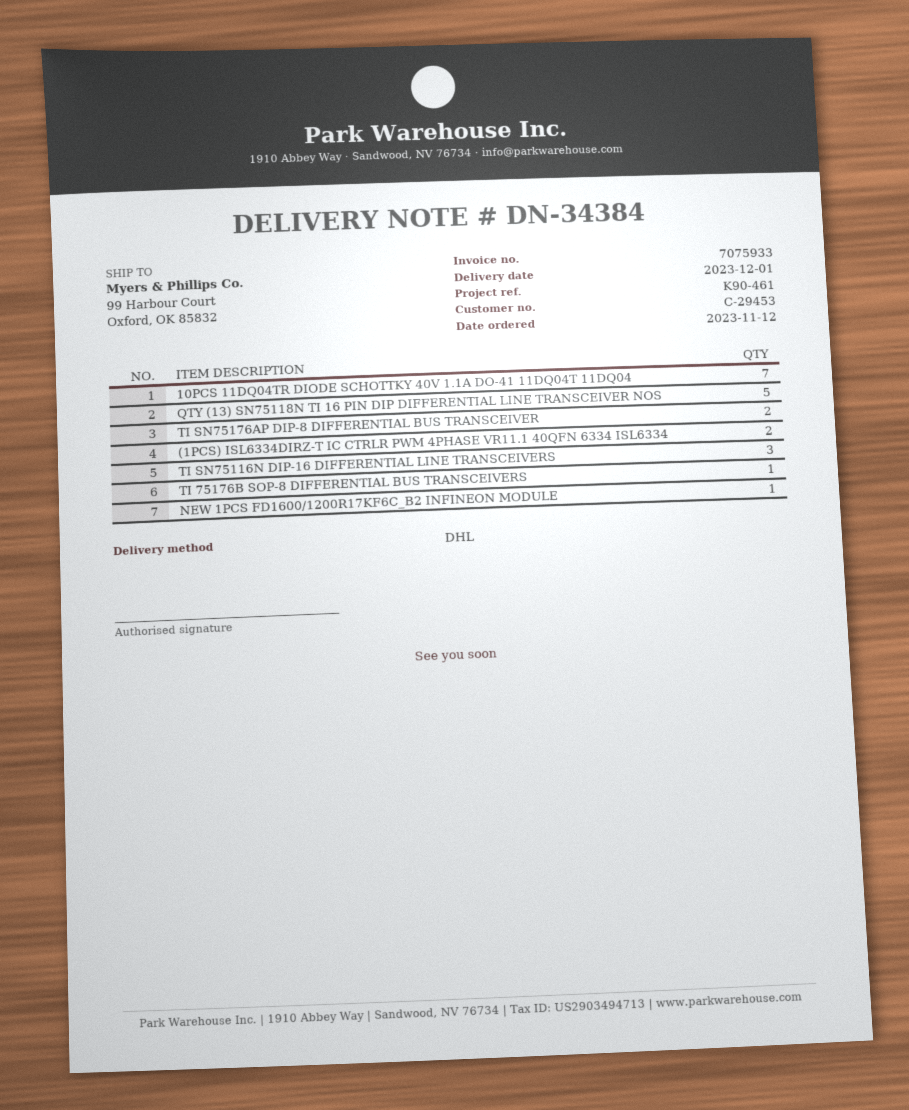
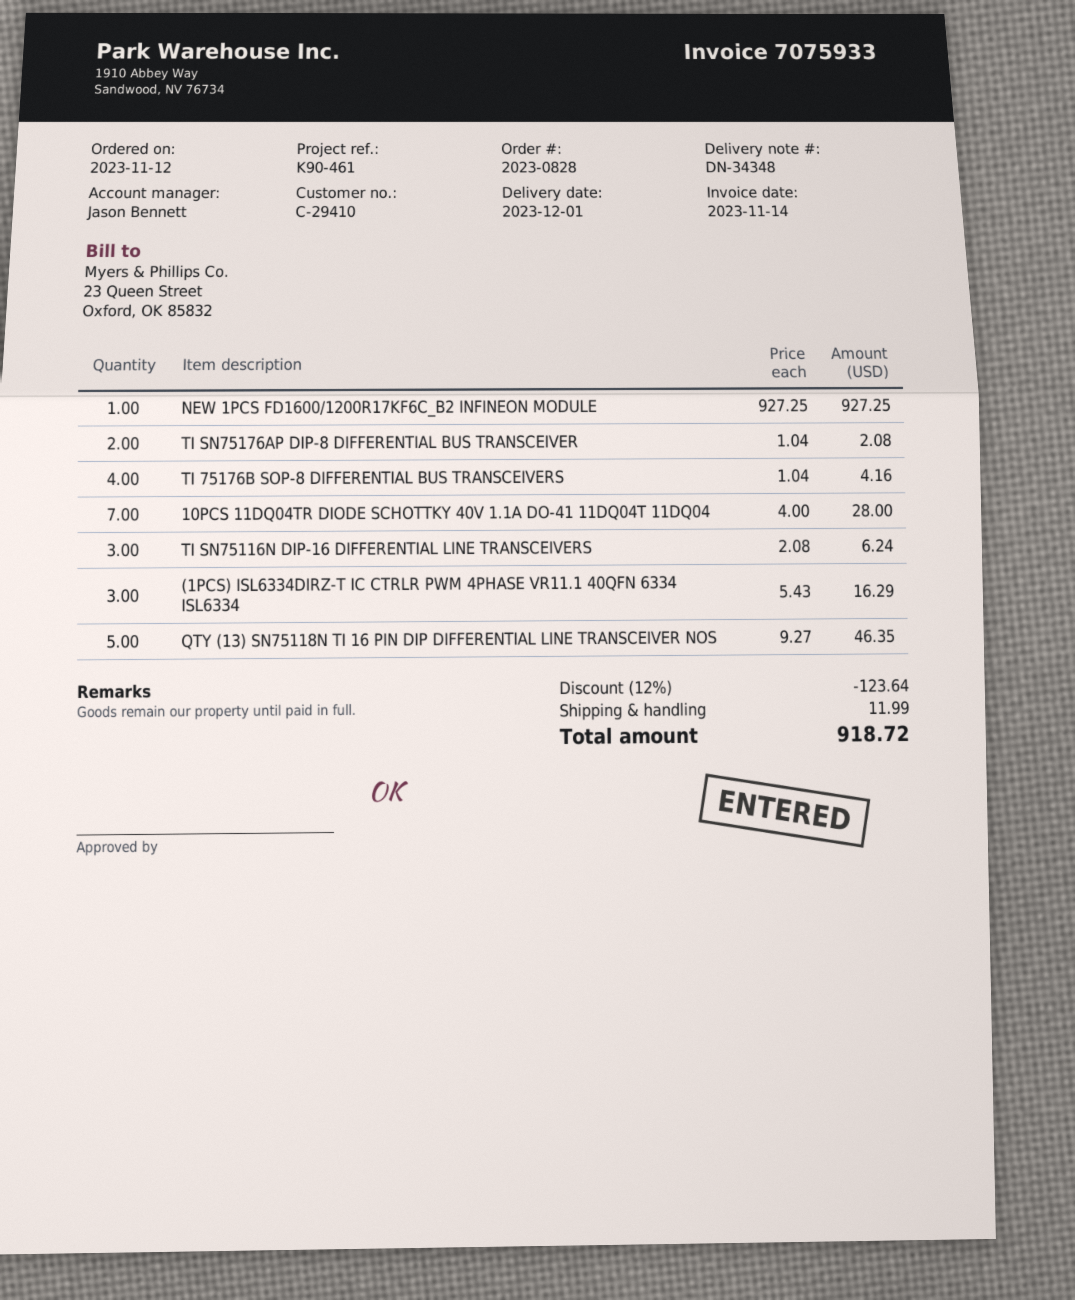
delivery note number: DN-34384 -> DN-34348
customer number: C-29453 -> C-29410
(1PCS) ISL6334DIRZ-T IC CTRLR PWM 4PHASE VR11.1 40QFN 6334 ISL6334: 2 -> 3
TI 75176B SOP-8 DIFFERENTIAL BUS TRANSCEIVERS: 1 -> 4

